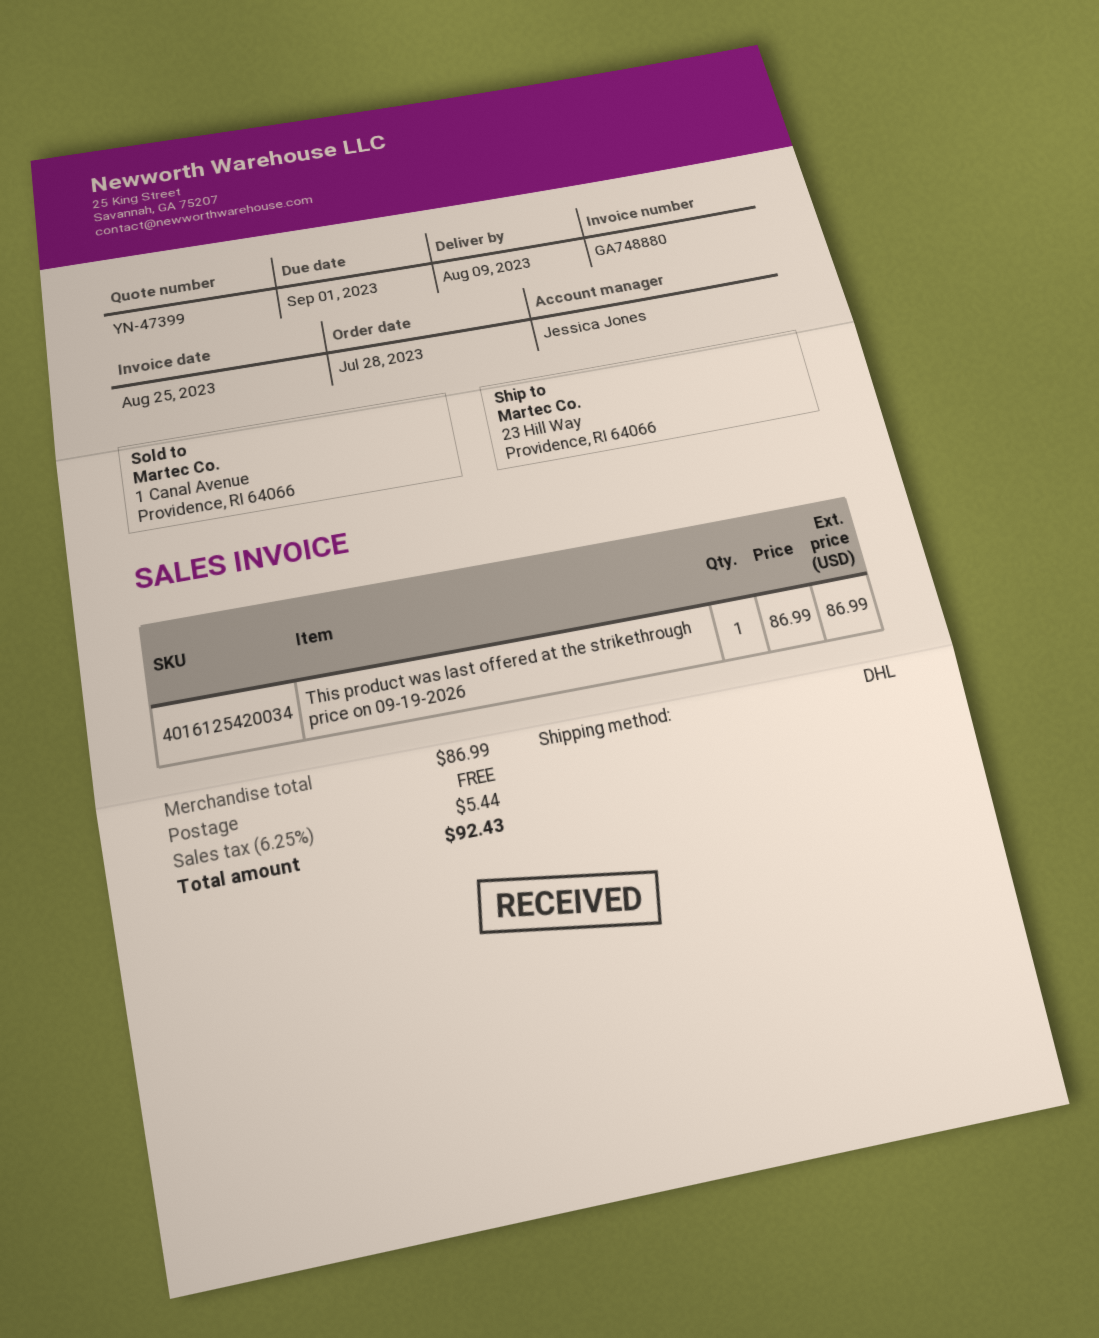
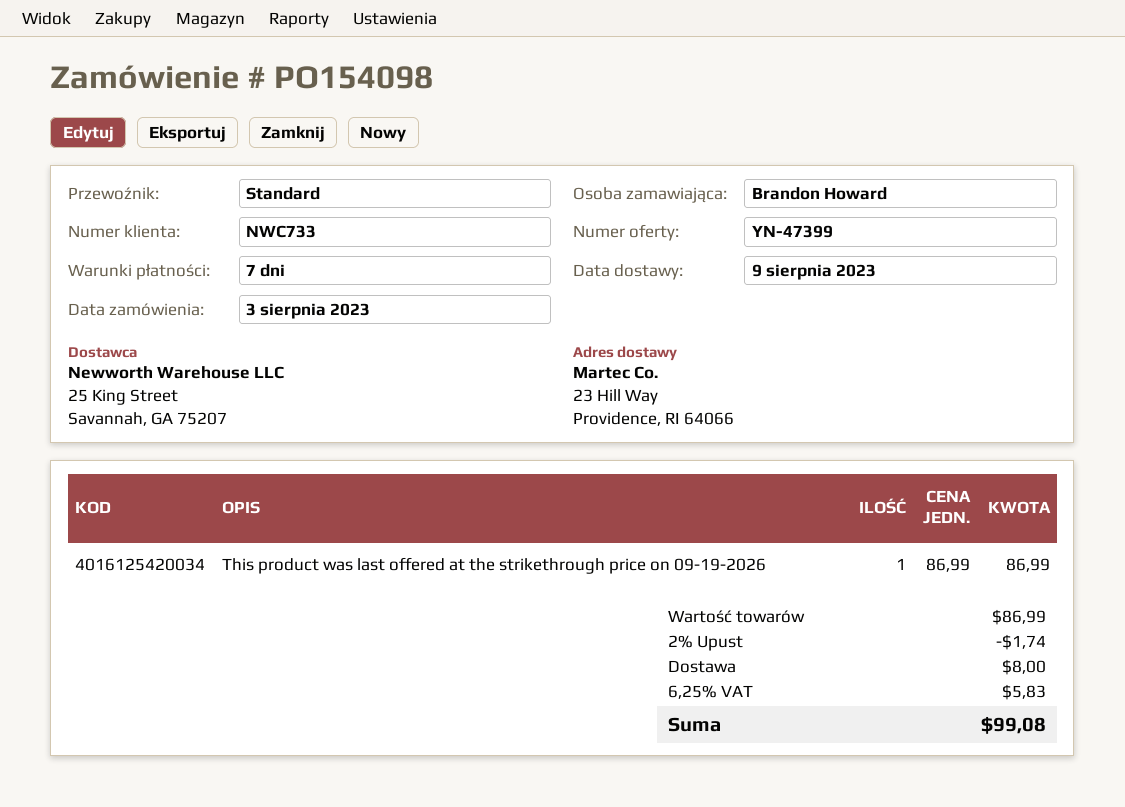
order date: 2023-07-28 -> 2023-08-03
shipping method: DHL -> standard
discount: none -> 2% = 1.74
shipping: 0.00 -> 8.00
tax: 6.25% = 5.44 -> 6.25% = 5.83
total: 92.43 -> 99.08

